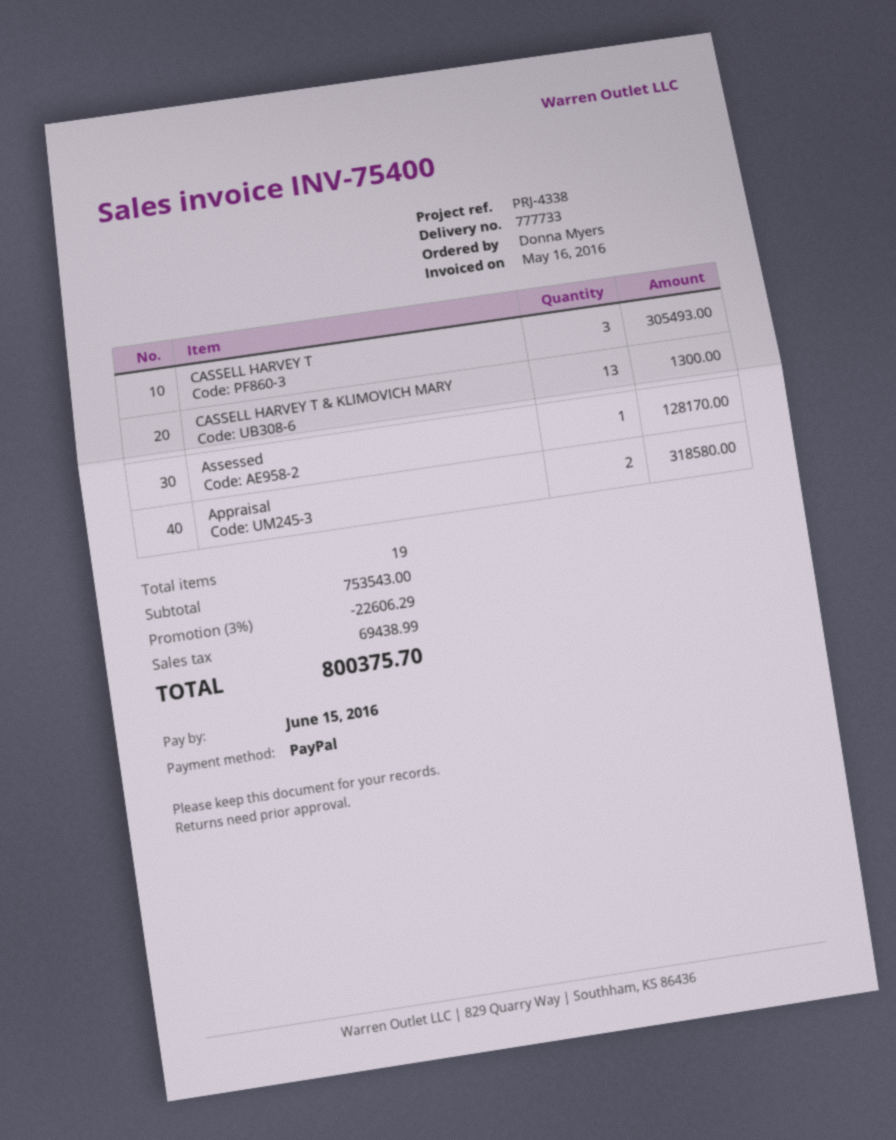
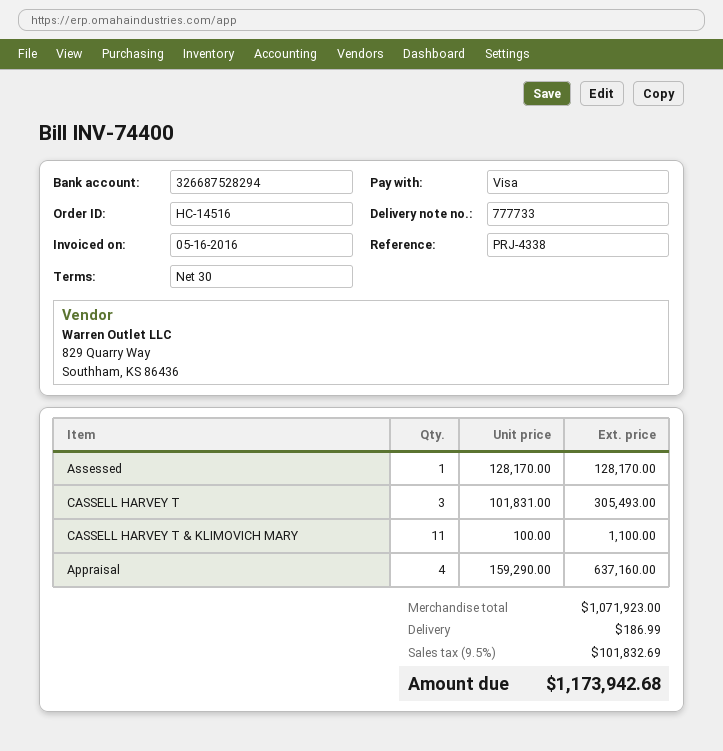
invoice number: INV-75400 -> INV-74400
payment method: PayPal -> Visa
CASSELL HARVEY T & KLIMOVICH MARY: 13 for 1300.00 -> 11 for 1100.00
Appraisal: 2 for 318580.00 -> 4 for 637160.00
subtotal: 753543.00 -> 1071923.00
discount: 3% = 22606.29 -> none
shipping: none -> 186.99
tax: 69438.99 -> 101832.69
total: 800375.70 -> 1173942.68

